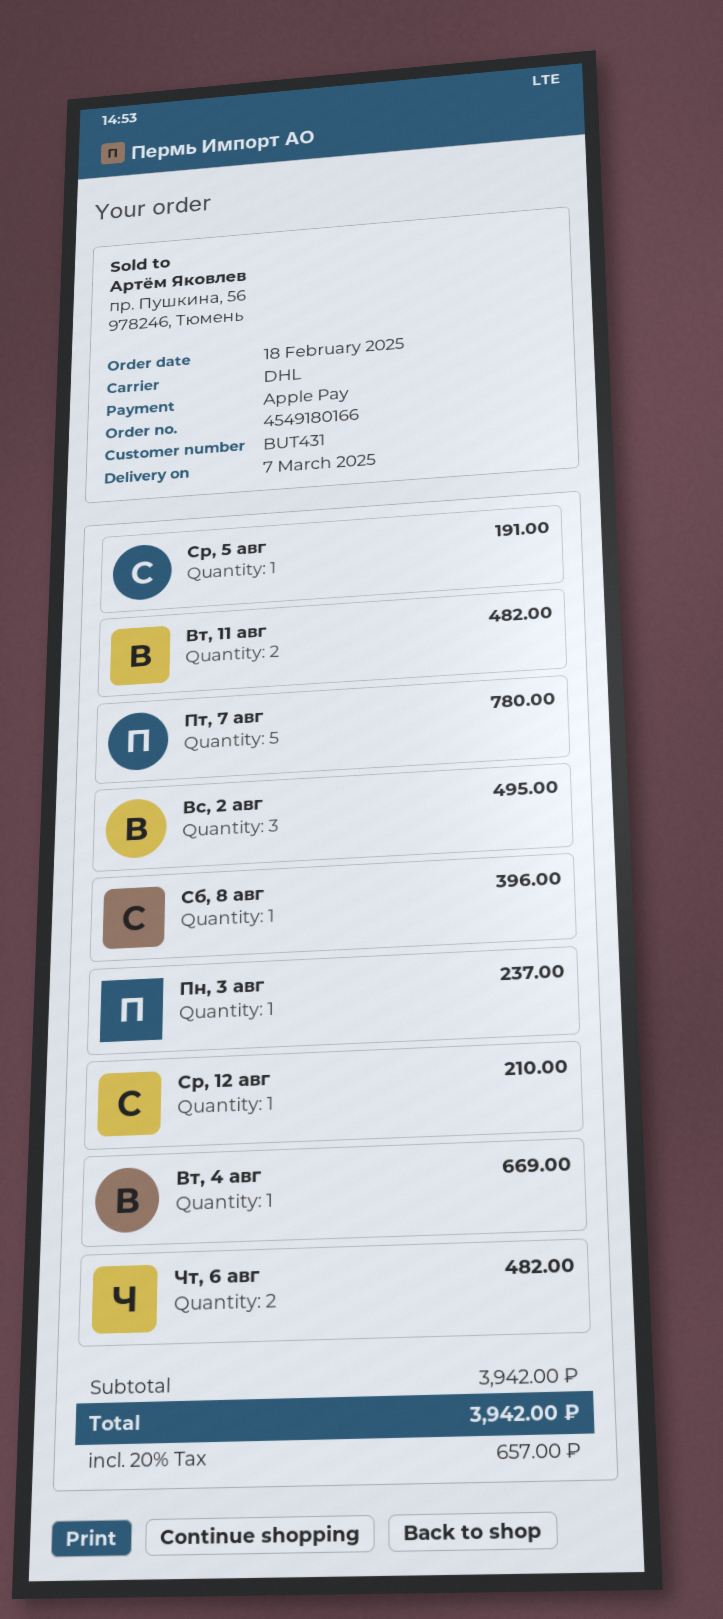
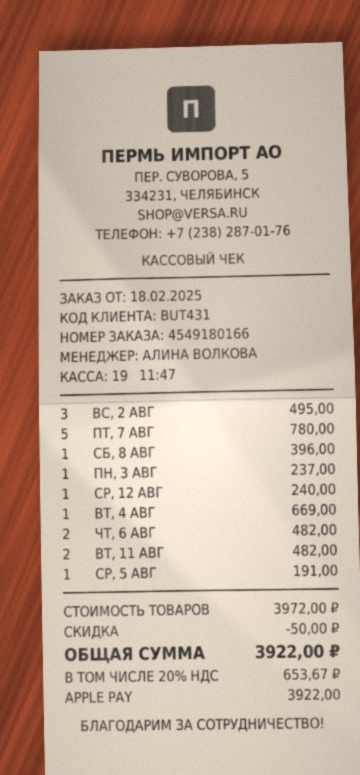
Ср, 12 авг: 1 for 210.00 -> 1 for 240.00
subtotal: 3942.00 -> 3972.00
discount: none -> 50.00
tax: 20% = 657.00 -> 20% = 653.67
total: 3942.00 -> 3922.00

